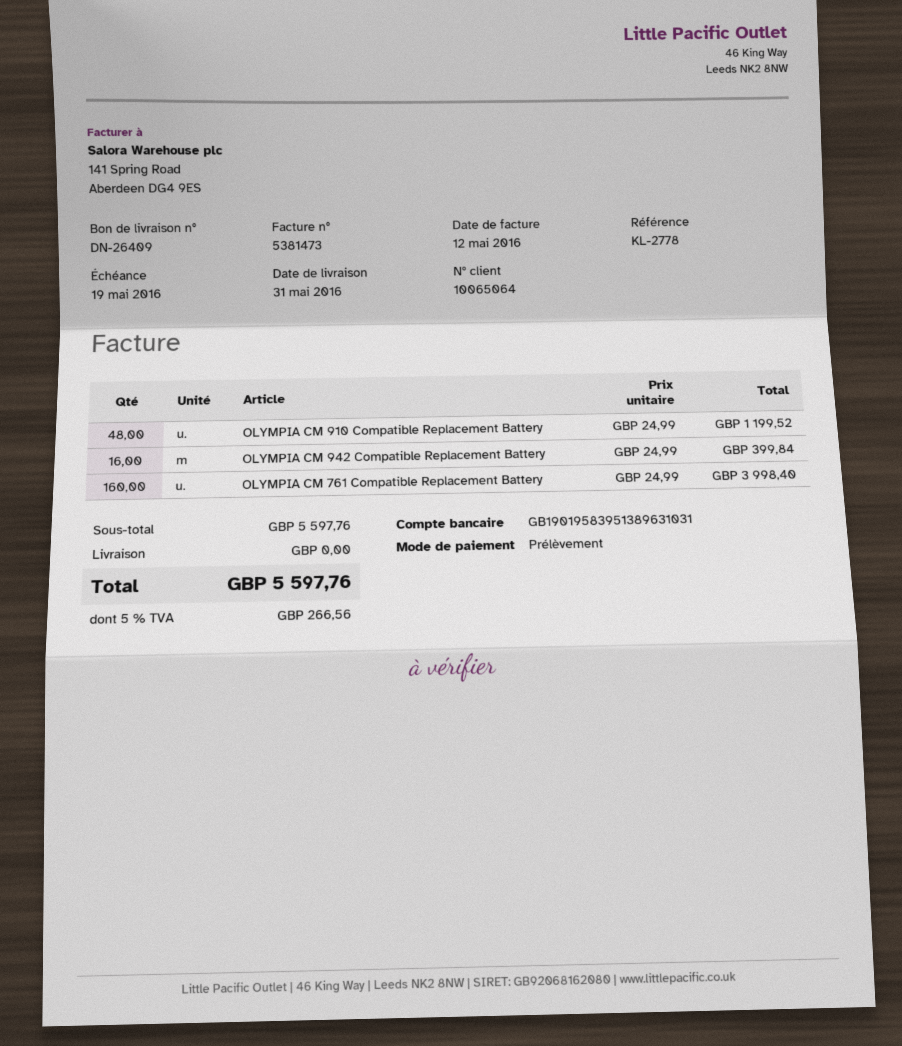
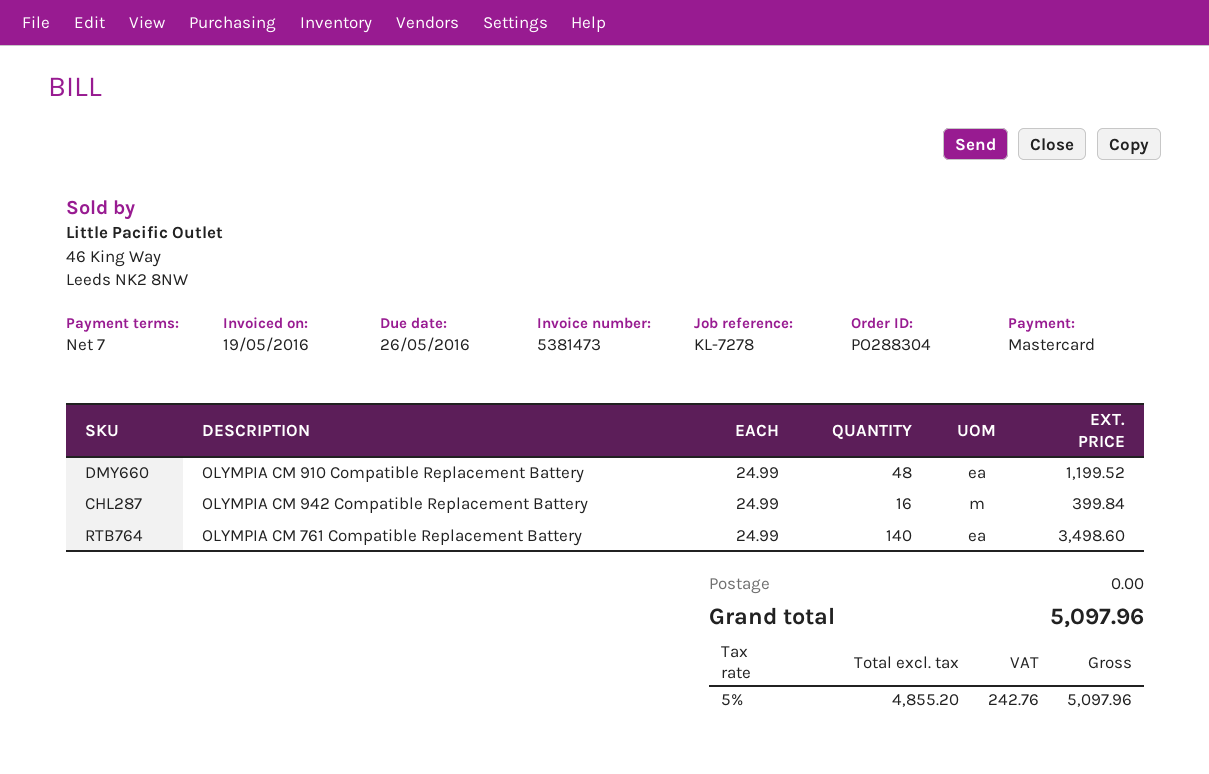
invoice date: 2016-05-12 -> 2016-05-19
due date: 2016-05-19 -> 2016-05-26
reference: KL-2778 -> KL-7278
payment method: direct debit -> Mastercard
OLYMPIA CM 761 Compatible Replacement Battery: 160 x 24.99 = 3998.40 -> 140 x 24.99 = 3498.60
tax: 5% = 266.56 -> 5% = 242.76
total: 5597.76 -> 5097.96

